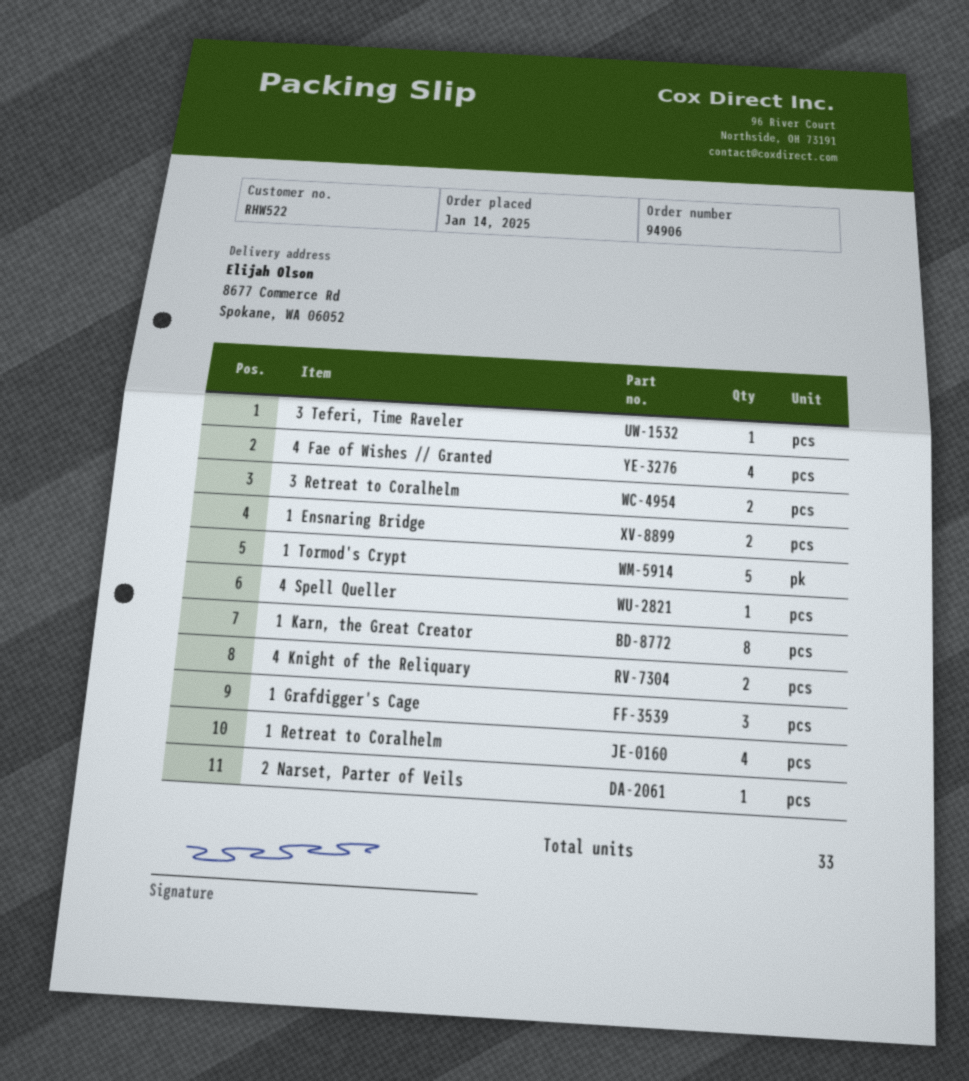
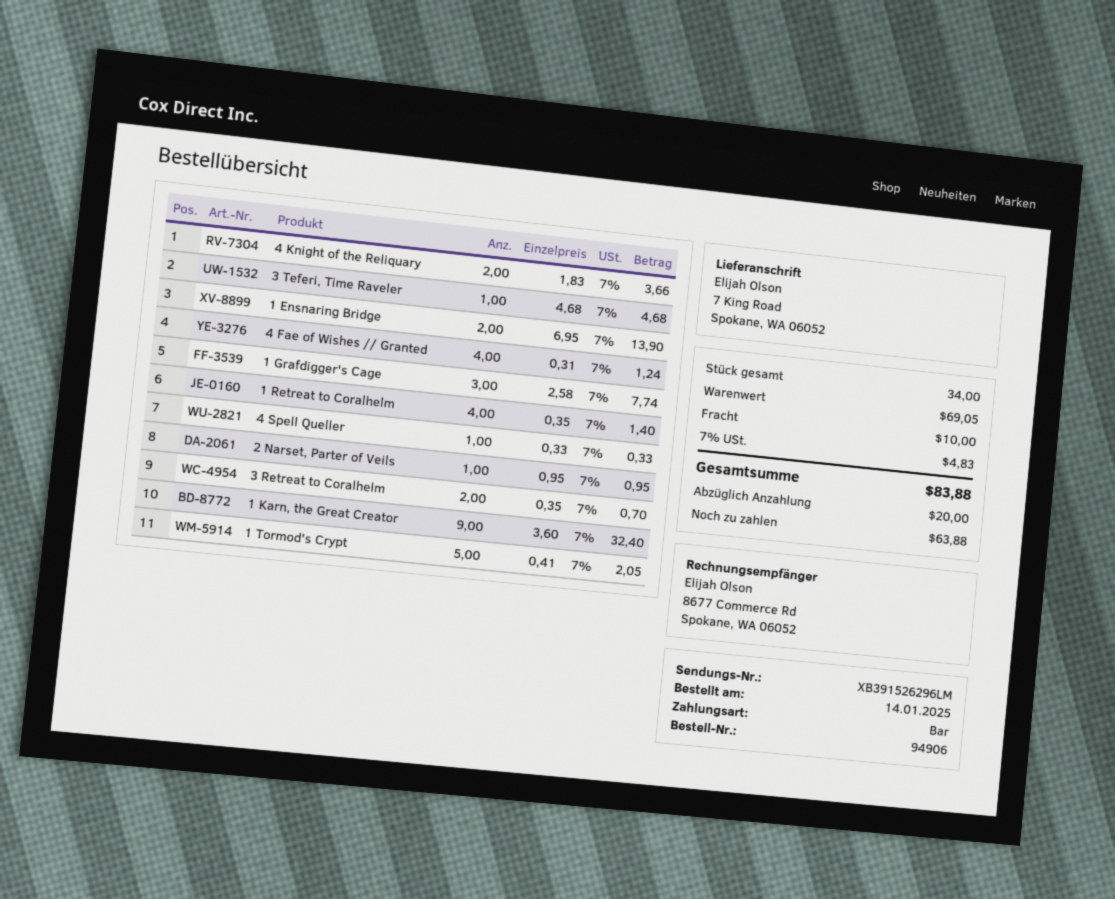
ship to: 8677 Commerce Rd, Spokane, WA 06052 -> 7 King Road, Spokane, WA 06052
1 Karn, the Great Creator: 8 -> 9
total quantity: 33 -> 34

